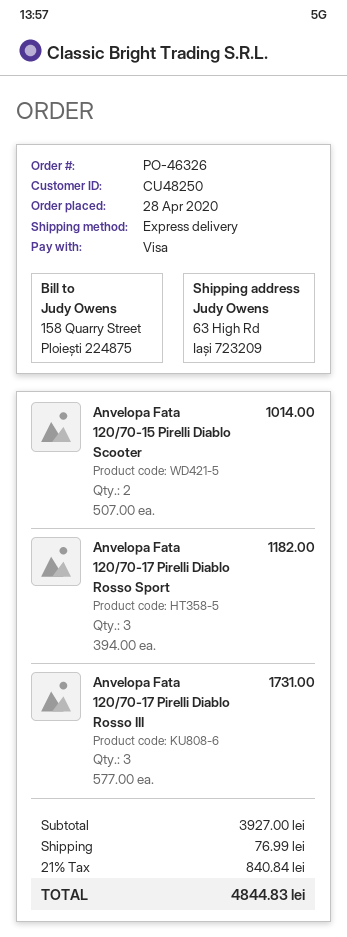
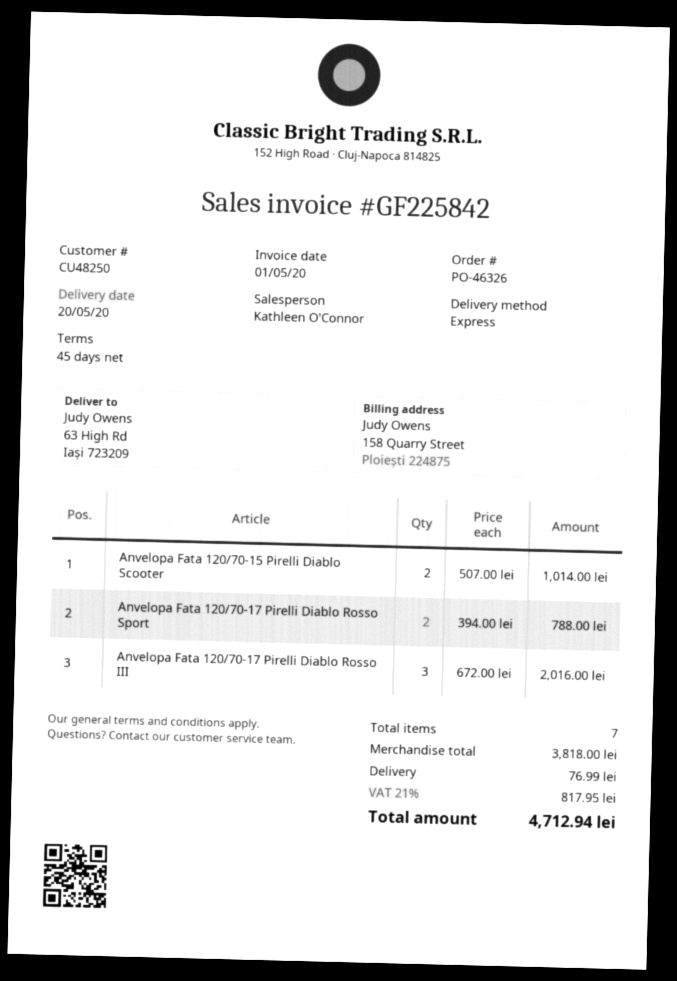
Anvelopa Fata 120/70-17 Pirelli Diablo Rosso Sport: 3 x 394.00 = 1182.00 -> 2 x 394.00 = 788.00
Anvelopa Fata 120/70-17 Pirelli Diablo Rosso III: 3 x 577.00 = 1731.00 -> 3 x 672.00 = 2016.00
subtotal: 3927.00 -> 3818.00
tax: 21% = 840.84 -> 21% = 817.95
total: 4844.83 -> 4712.94

